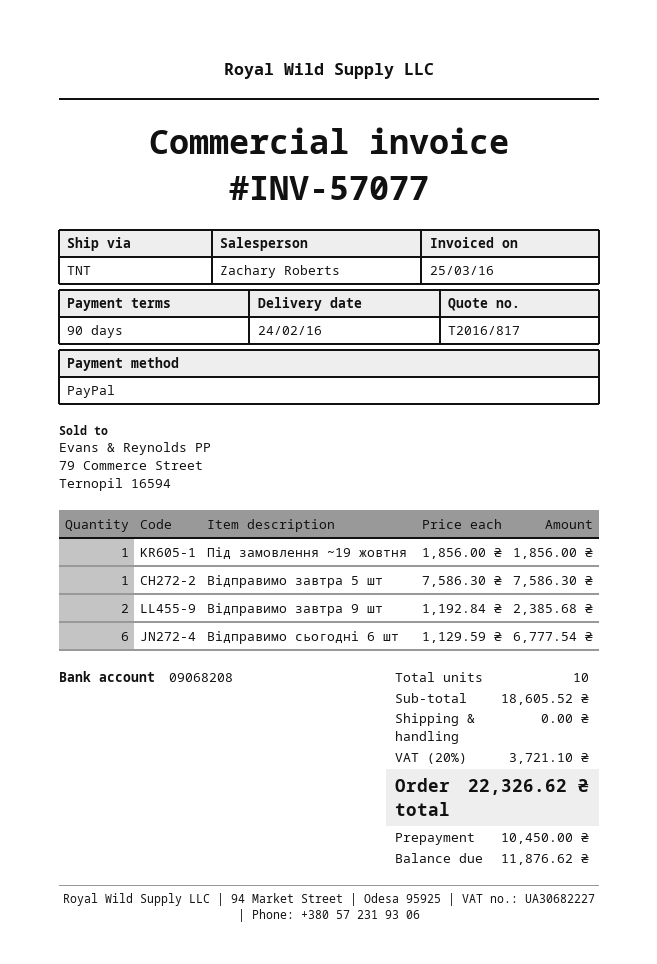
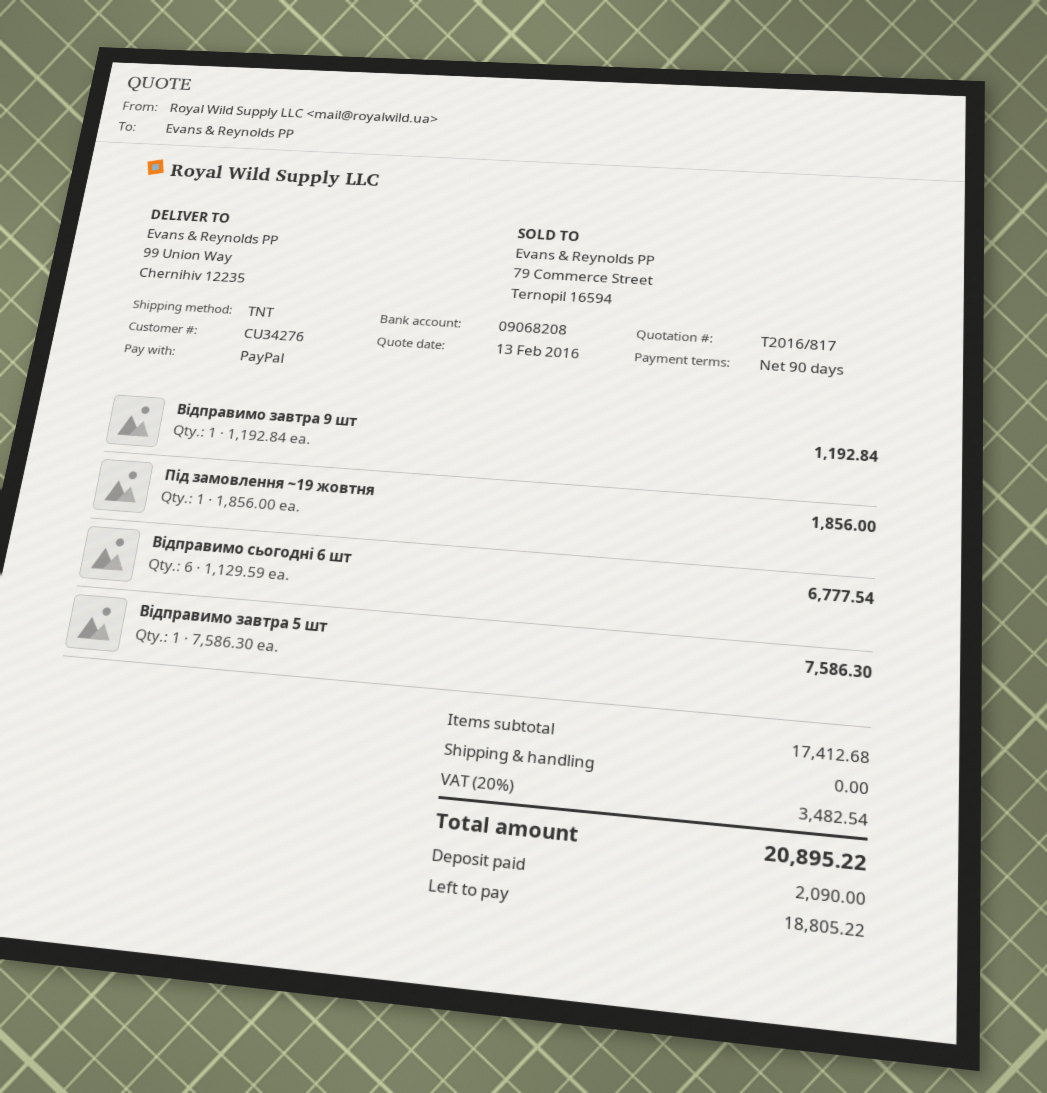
Відправимо завтра 9 шт: 2 x 1192.84 = 2385.68 -> 1 x 1192.84 = 1192.84
subtotal: 18605.52 -> 17412.68
tax: 20% = 3721.10 -> 20% = 3482.54
total: 22326.62 -> 20895.22
deposit: 10450.00 -> 2090.00
balance: 11876.62 -> 18805.22

